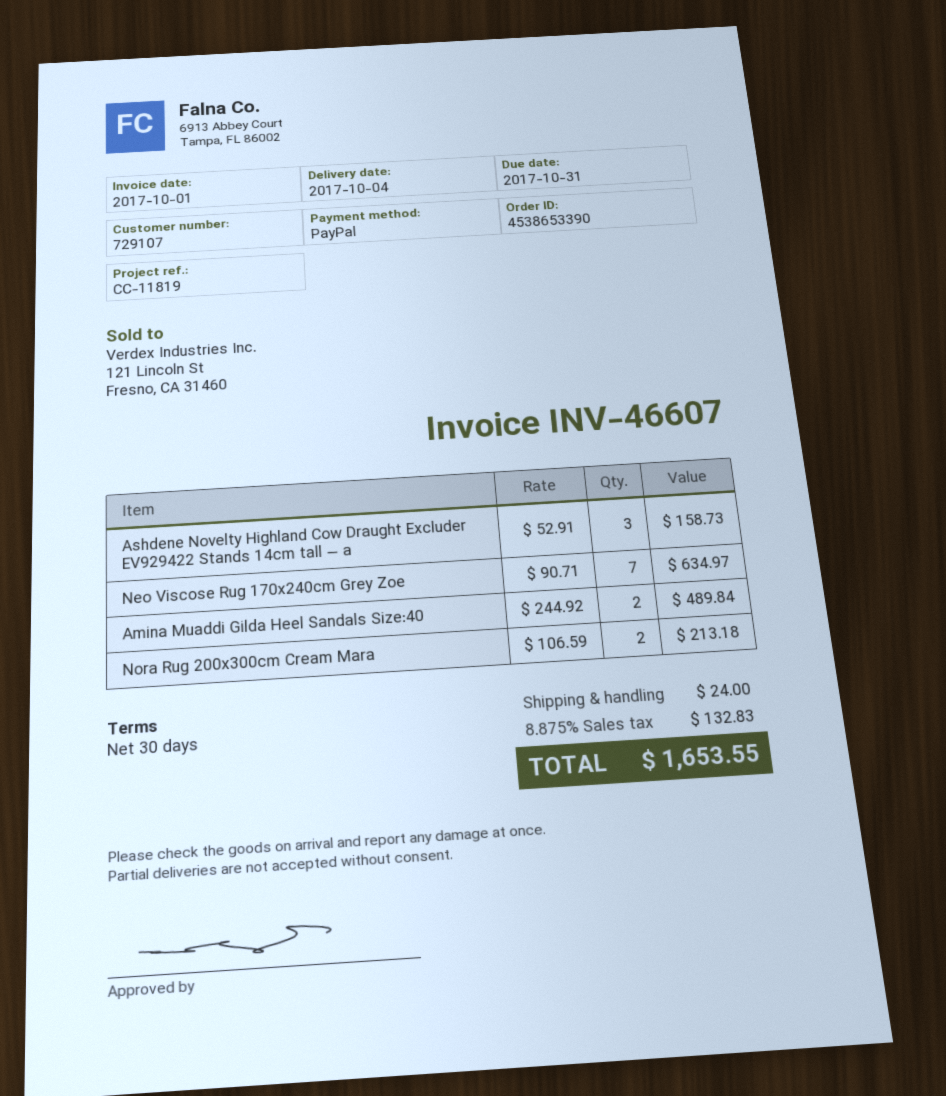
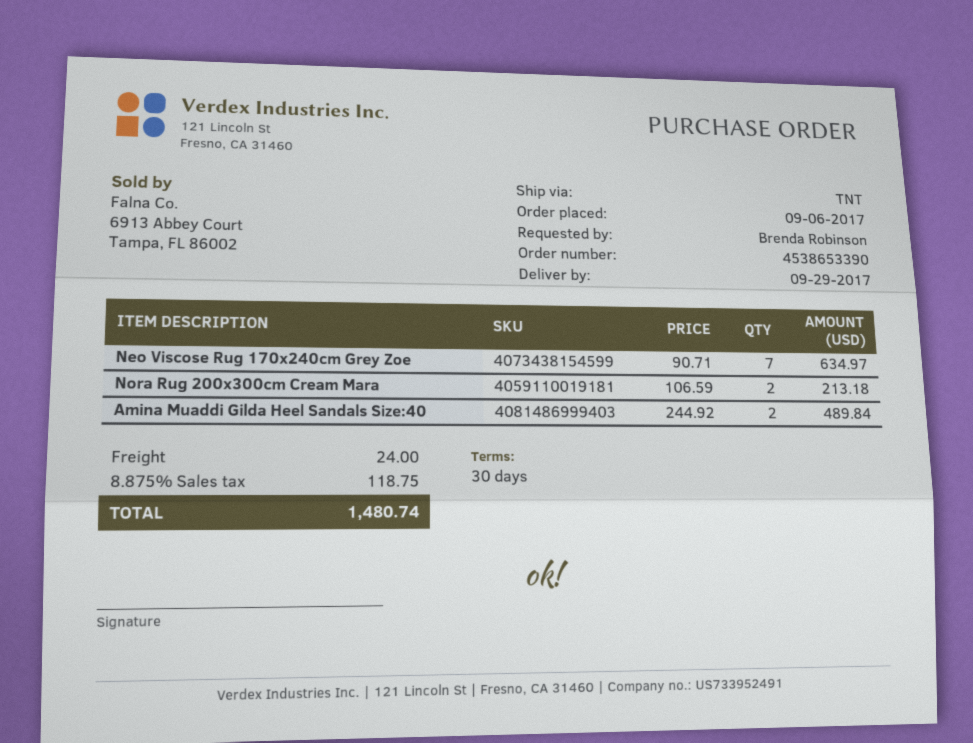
delivery date: 2017-10-04 -> 2017-09-29
Ashdene Novelty Highland Cow Draught Excluder EV929422 Stands 14cm tall — a: 3 x 52.91 = 158.73 -> none
tax: 8.875% = 132.83 -> 8.875% = 118.75
total: 1653.55 -> 1480.74

